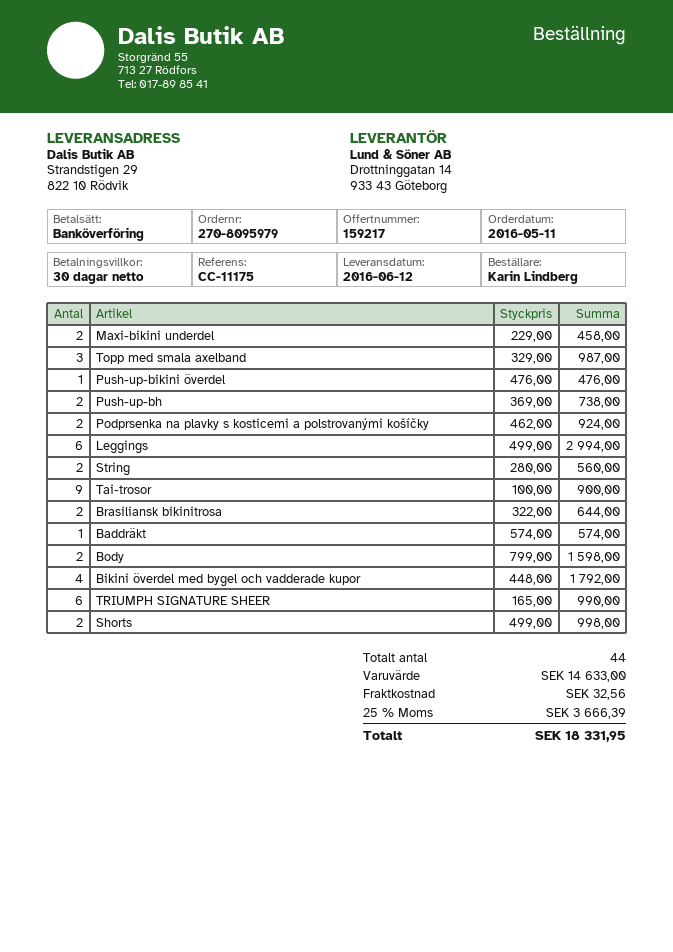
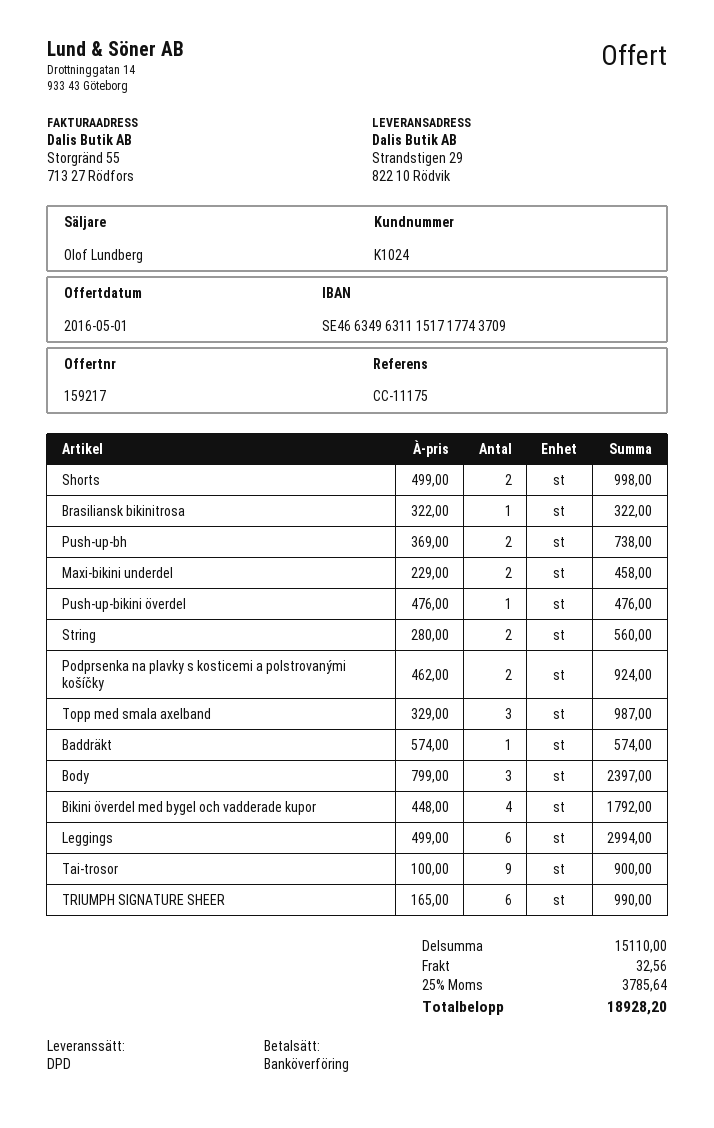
Brasiliansk bikinitrosa: 2 x 322.00 = 644.00 -> 1 x 322.00 = 322.00
Body: 2 x 799.00 = 1598.00 -> 3 x 799.00 = 2397.00
subtotal: 14633.00 -> 15110.00
tax: 25% = 3666.39 -> 25% = 3785.64
total: 18331.95 -> 18928.20

